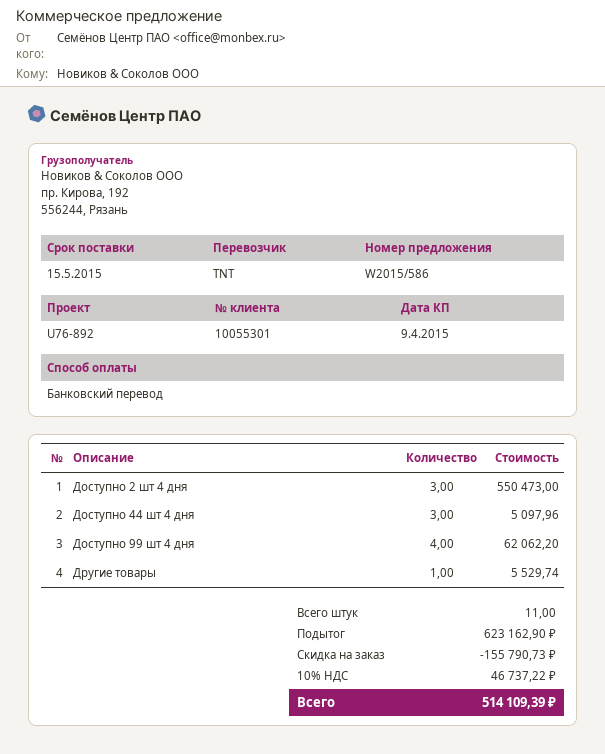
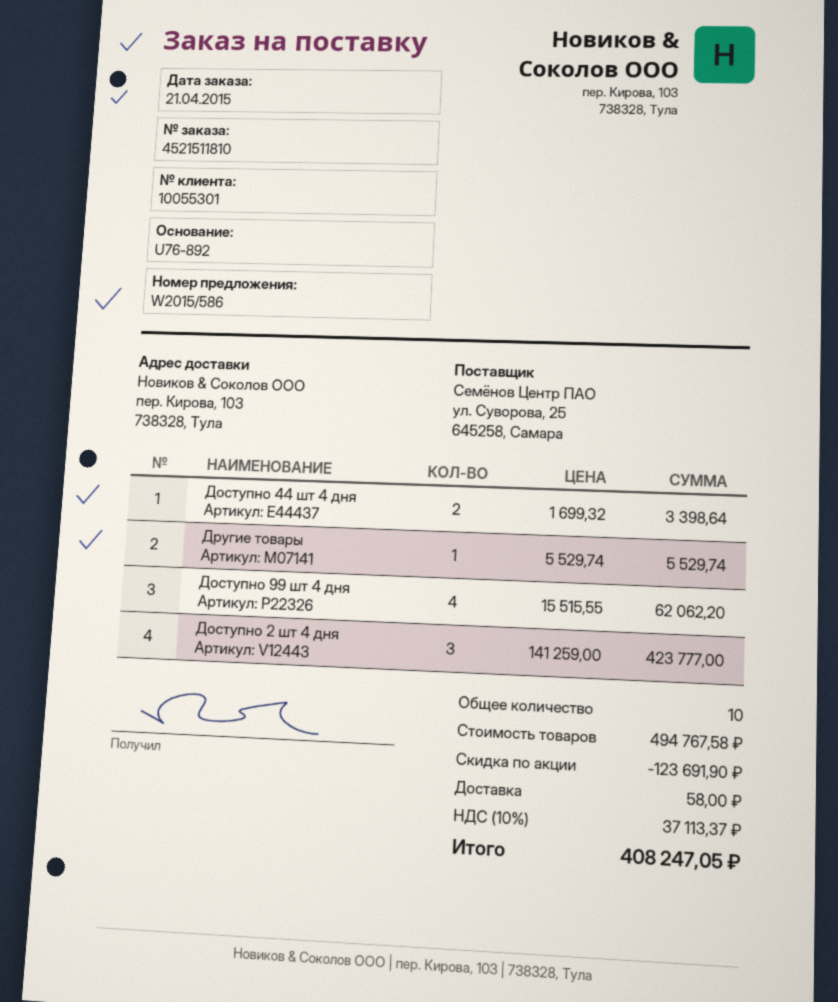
ship to: пр. Кирова, 192, 556244, Рязань -> пер. Кирова, 103, 738328, Тула
Доступно 2 шт 4 дня: 3 for 550473.00 -> 3 for 423777.00
Доступно 44 шт 4 дня: 3 for 5097.96 -> 2 for 3398.64
total quantity: 11 -> 10
subtotal: 623162.90 -> 494767.58
discount: 155790.73 -> 123691.90
shipping: none -> 58.00
tax: 10% = 46737.22 -> 10% = 37113.37
total: 514109.39 -> 408247.05

